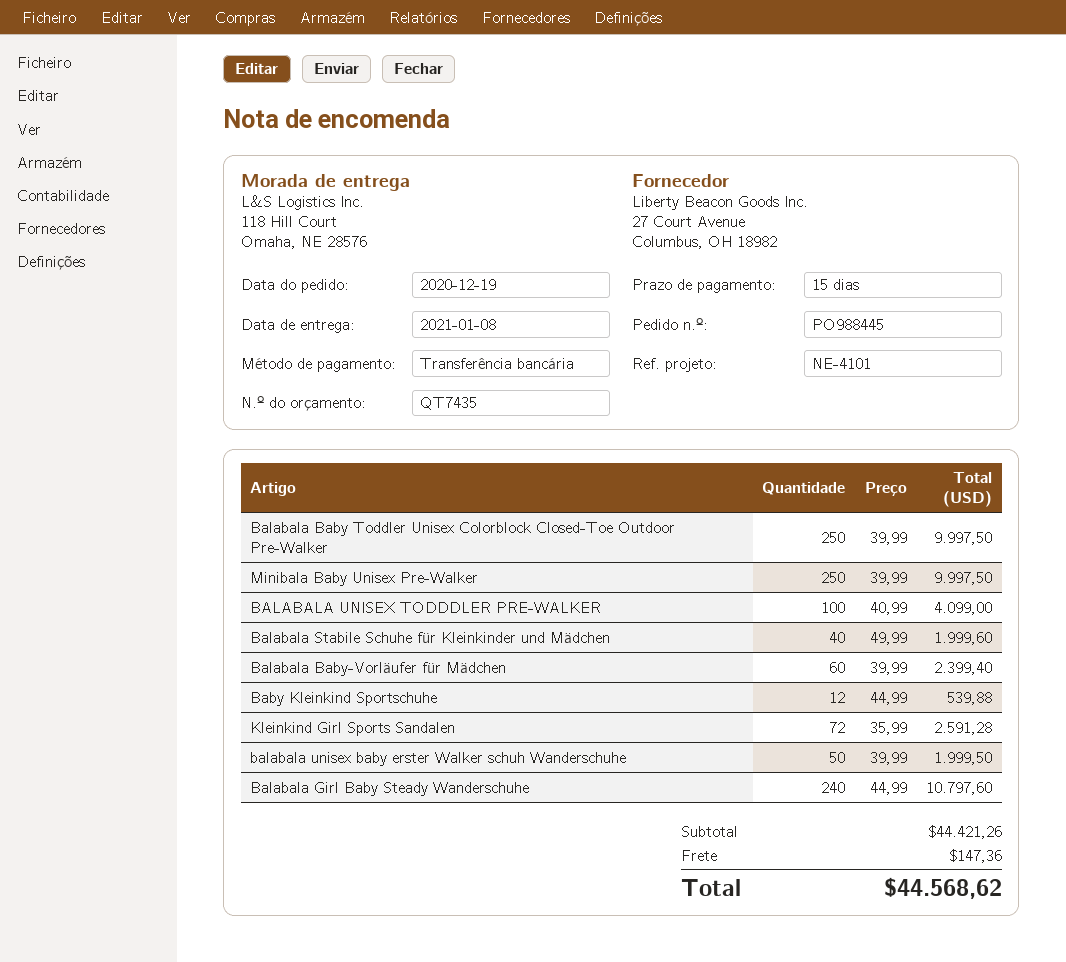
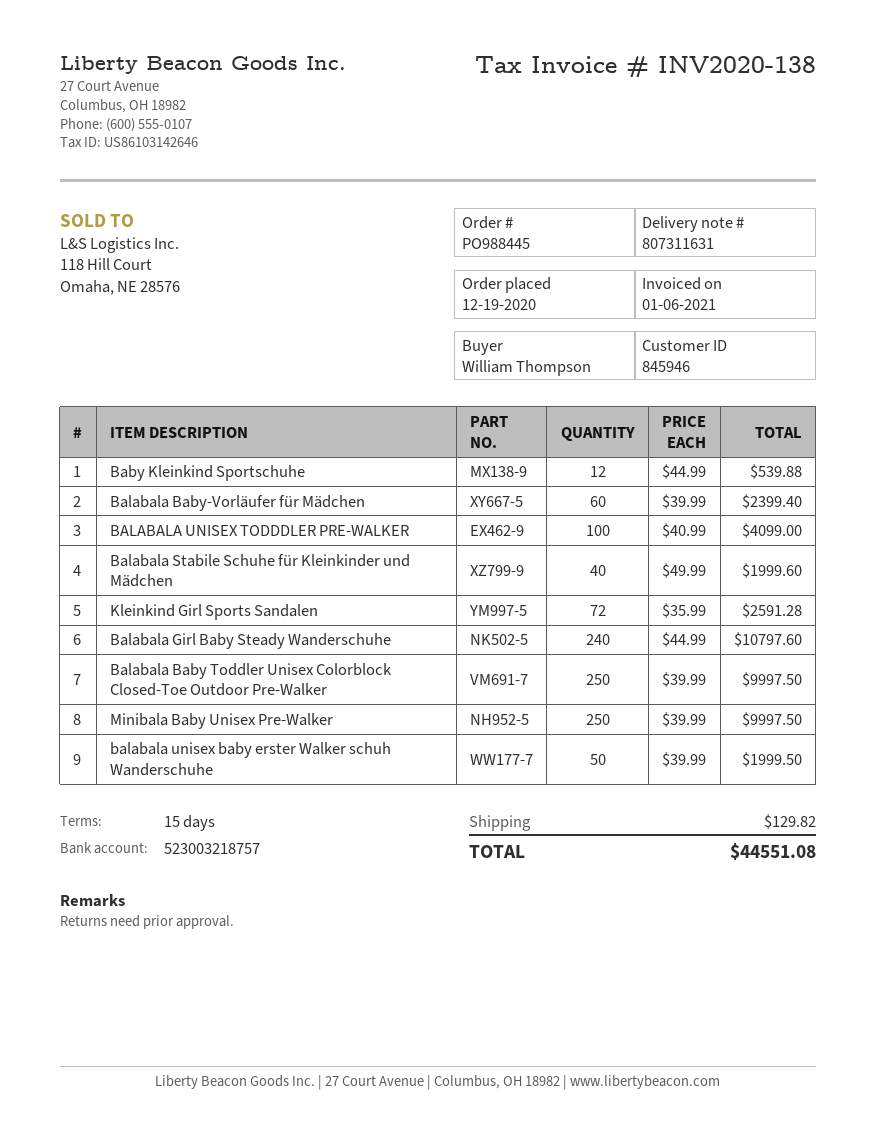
shipping: 147.36 -> 129.82
total: 44568.62 -> 44551.08

